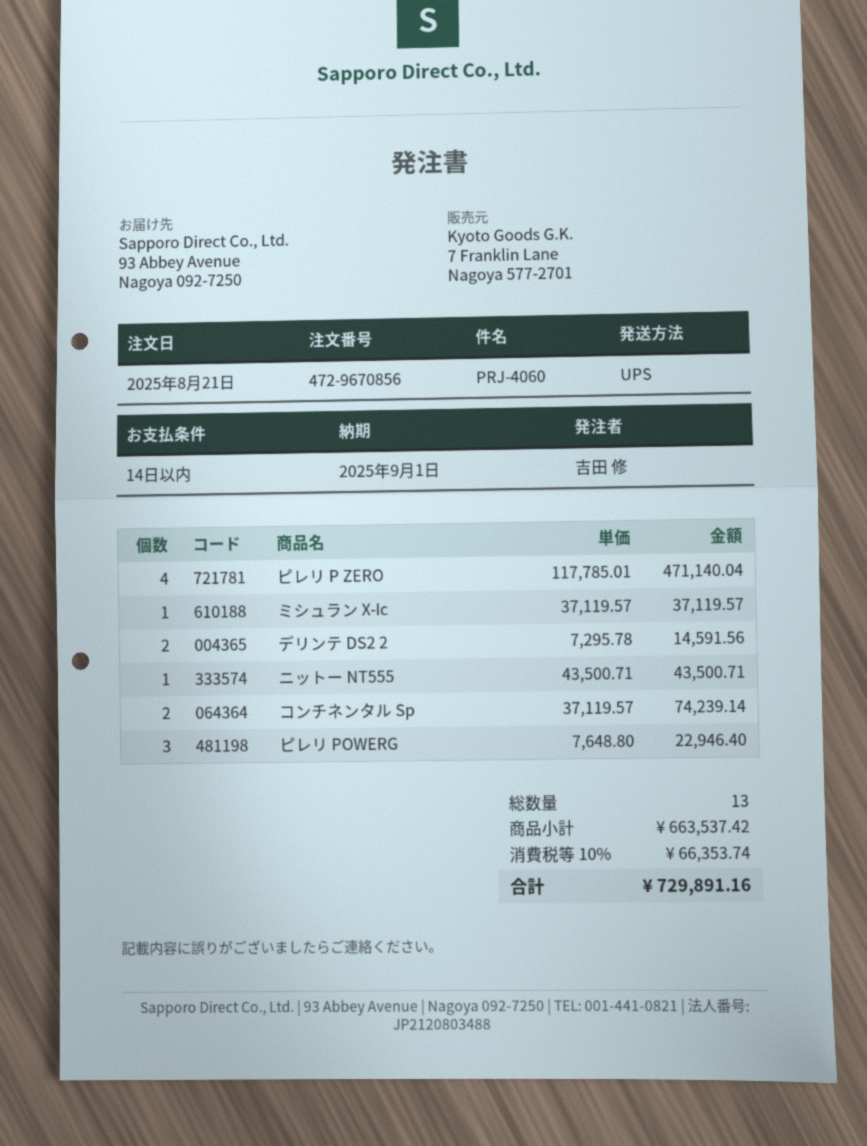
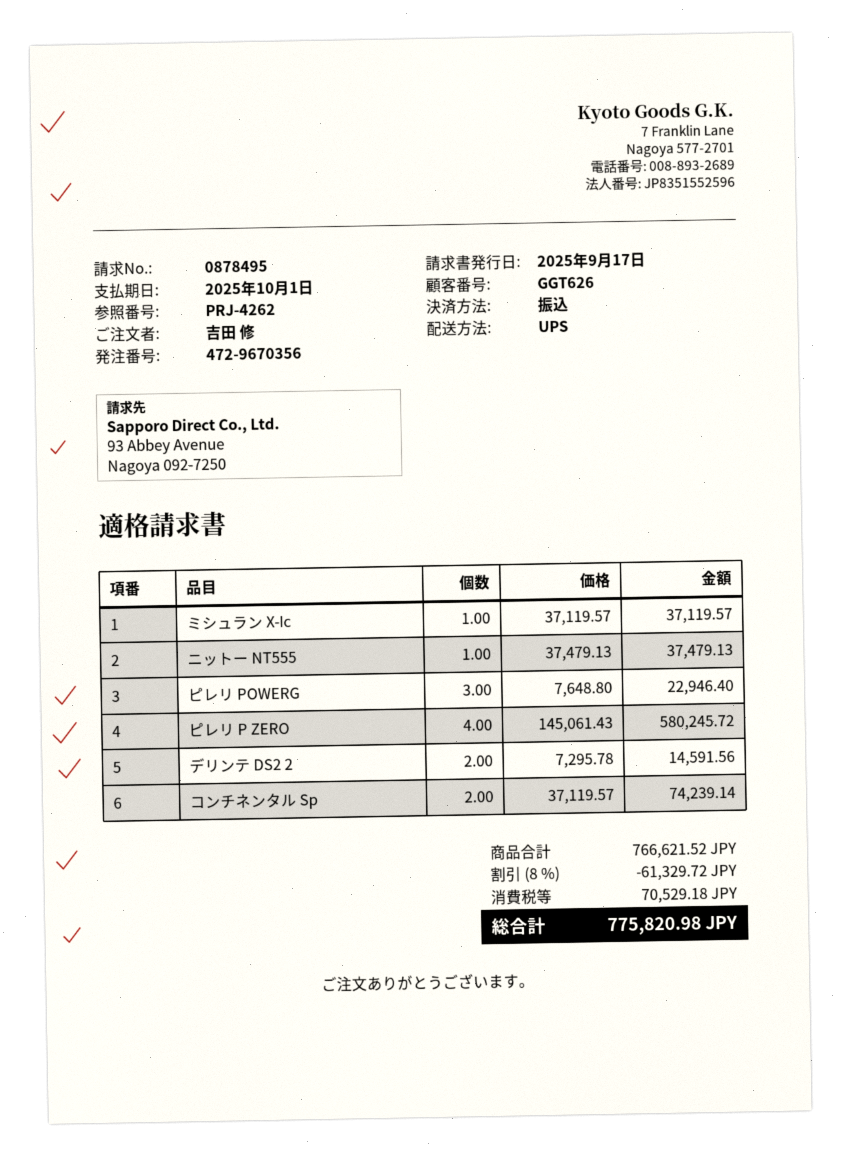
order number: 472-9670856 -> 472-9670356
reference: PRJ-4060 -> PRJ-4262
ピレリ P ZERO: 4 x 117785.01 = 471140.04 -> 4 x 145061.43 = 580245.72
ニットー NT555: 1 x 43500.71 = 43500.71 -> 1 x 37479.13 = 37479.13
subtotal: 663537.42 -> 766621.52
discount: none -> 8% = 61329.72
tax: 66353.74 -> 70529.18
total: 729891.16 -> 775820.98

